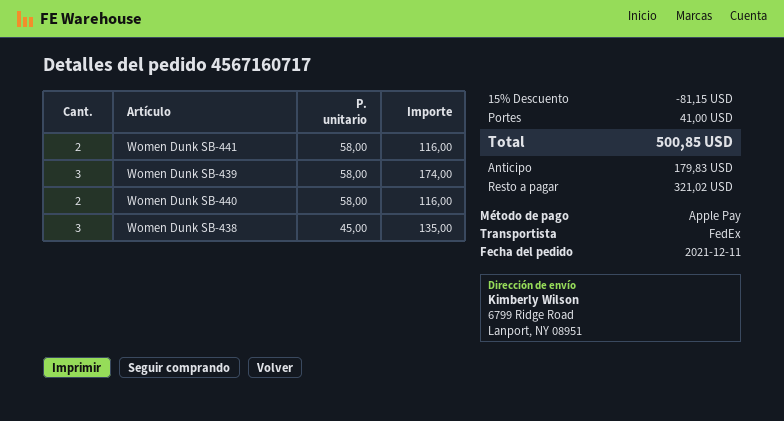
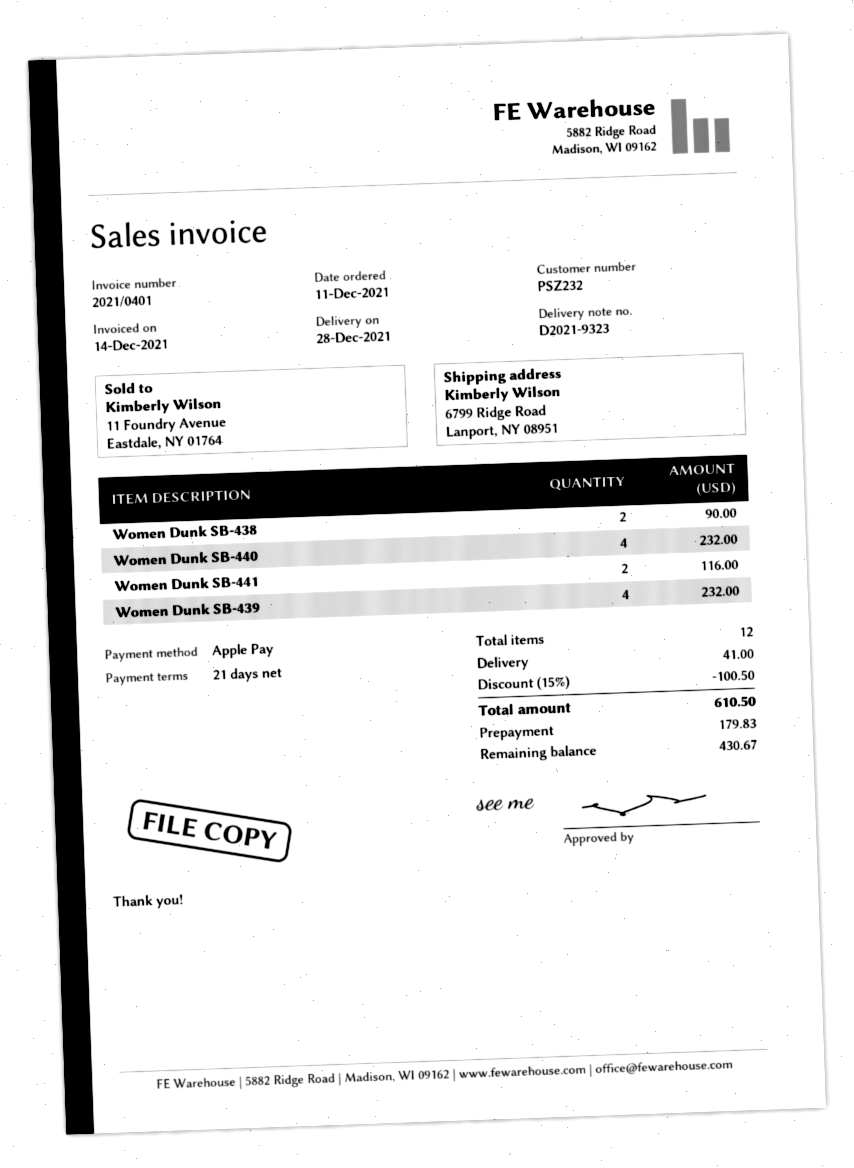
Women Dunk SB-439: 3 for 174.00 -> 4 for 232.00
Women Dunk SB-440: 2 for 116.00 -> 4 for 232.00
Women Dunk SB-438: 3 for 135.00 -> 2 for 90.00
discount: 15% = 81.15 -> 15% = 100.50
total: 500.85 -> 610.50
balance: 321.02 -> 430.67

